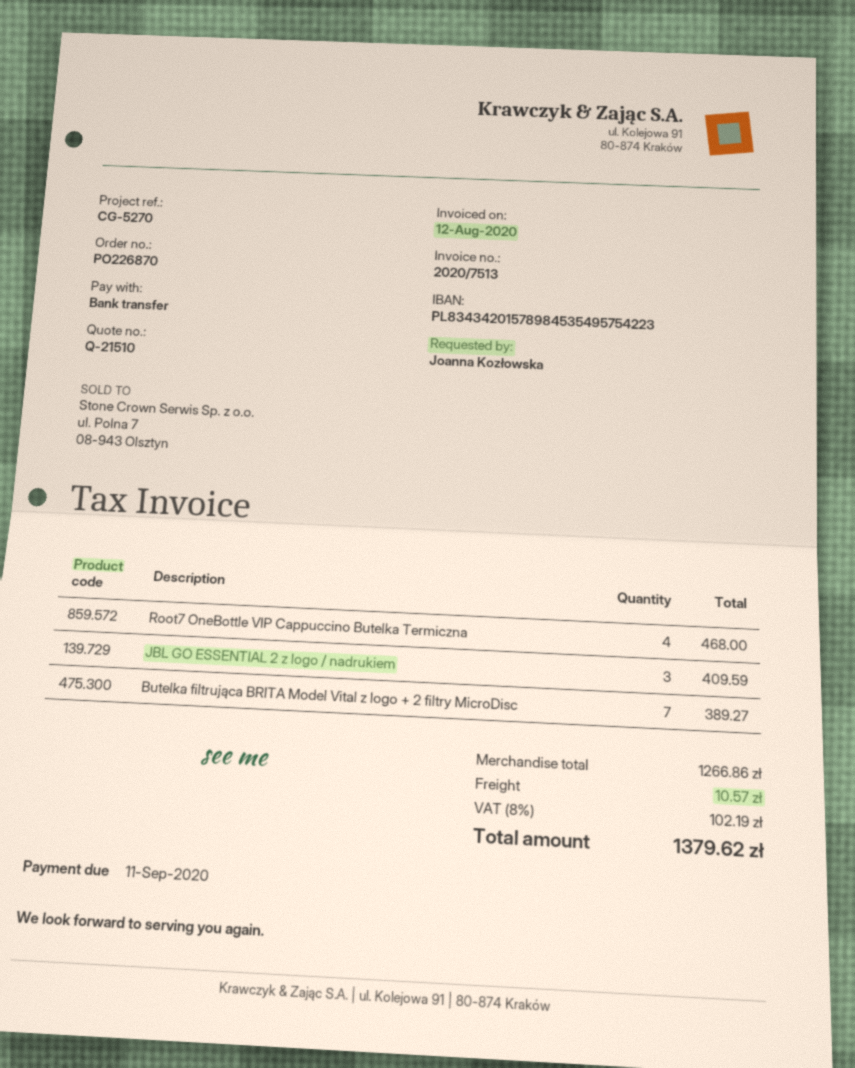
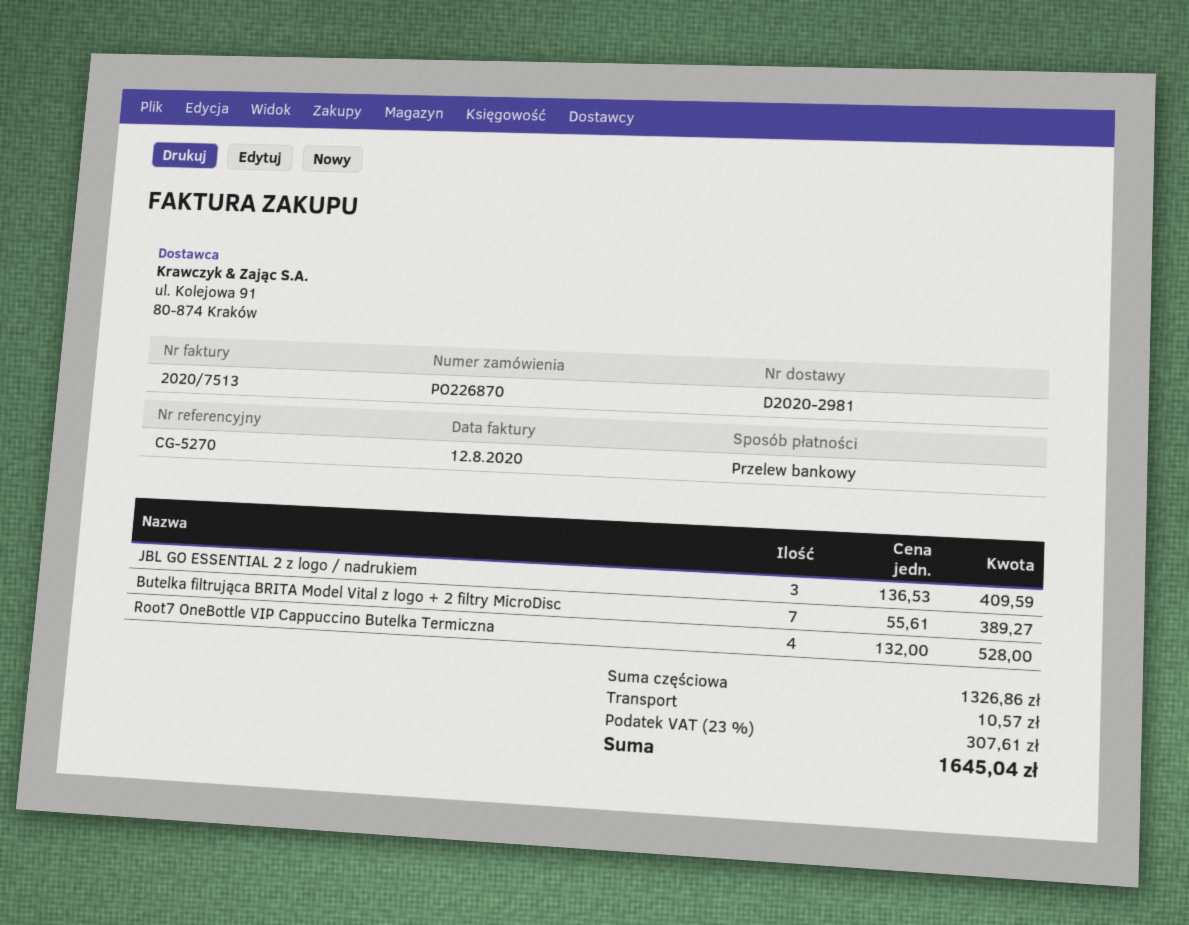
Root7 OneBottle VIP Cappuccino Butelka Termiczna: 4 for 468.00 -> 4 for 528.00
subtotal: 1266.86 -> 1326.86
tax: 8% = 102.19 -> 23% = 307.61
total: 1379.62 -> 1645.04

